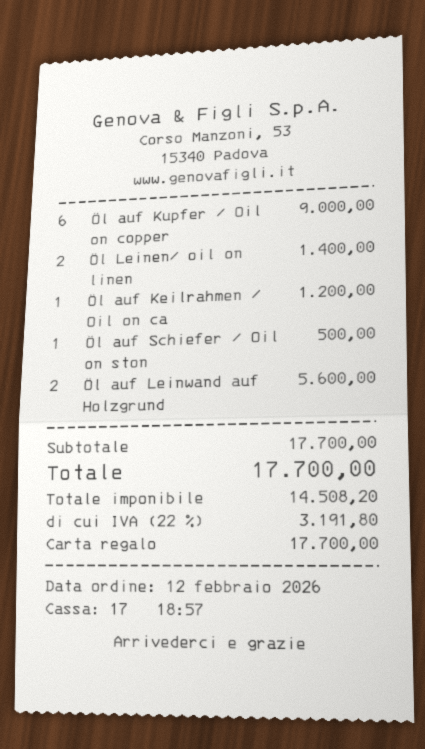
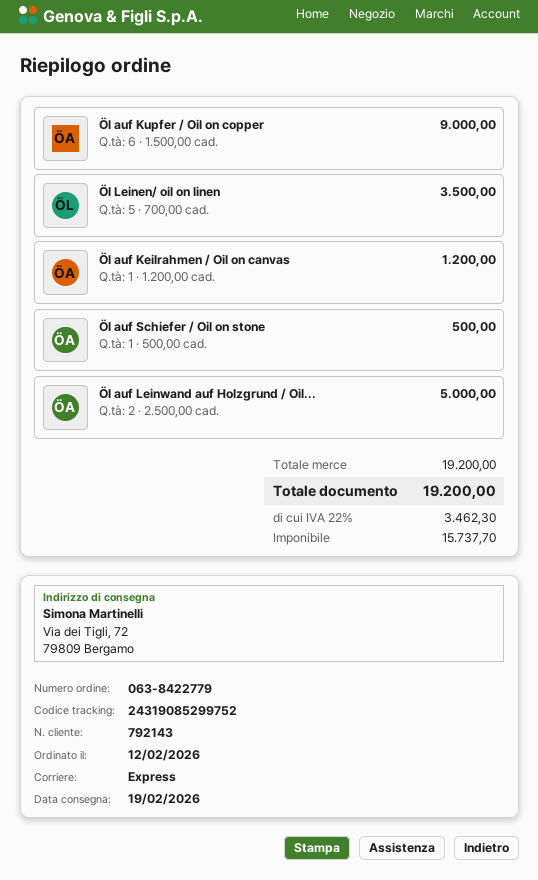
Öl Leinen/ oil on linen: 2 for 1400.00 -> 5 for 3500.00
Öl auf Leinwand auf Holzgrund: 2 for 5600.00 -> 2 for 5000.00
subtotal: 17700.00 -> 19200.00
net: 14508.20 -> 15737.70
tax: 22% = 3191.80 -> 22% = 3462.30
total: 17700.00 -> 19200.00

